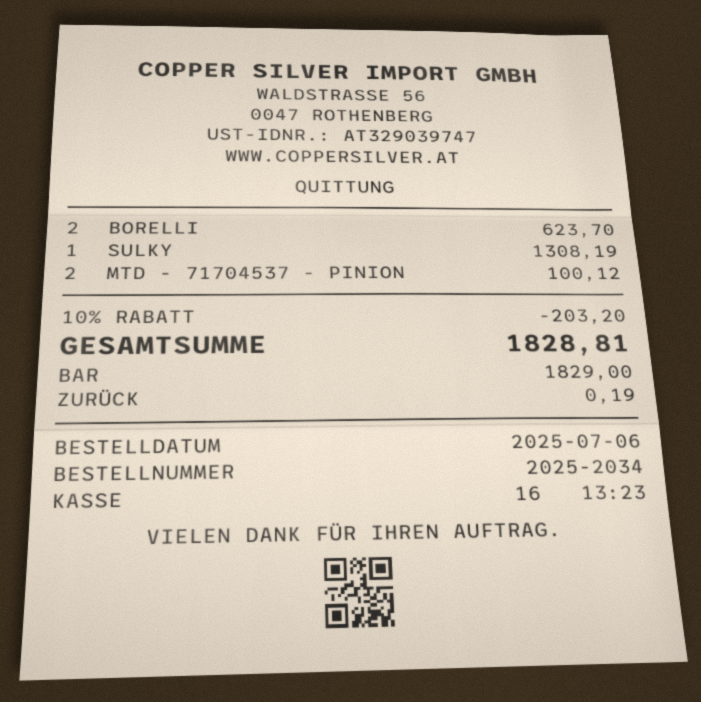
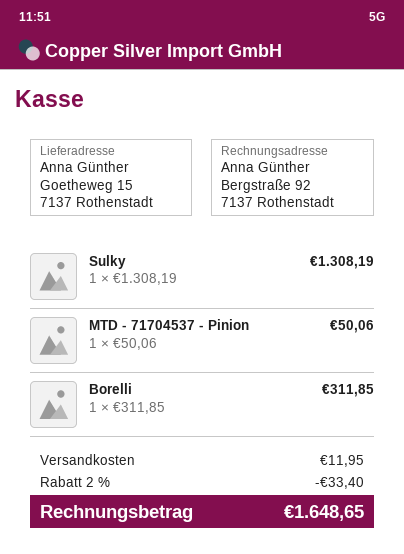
BORELLI: 2 for 623.70 -> 1 for 311.85
MTD - 71704537 - PINION: 2 for 100.12 -> 1 for 50.06
discount: 10% = 203.20 -> 2% = 33.40
shipping: none -> 11.95
total: 1828.81 -> 1648.65

